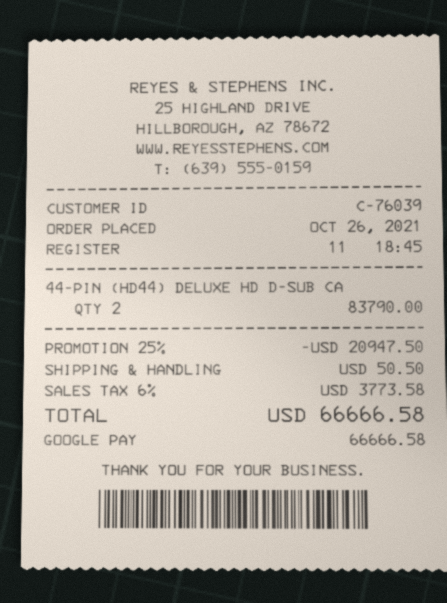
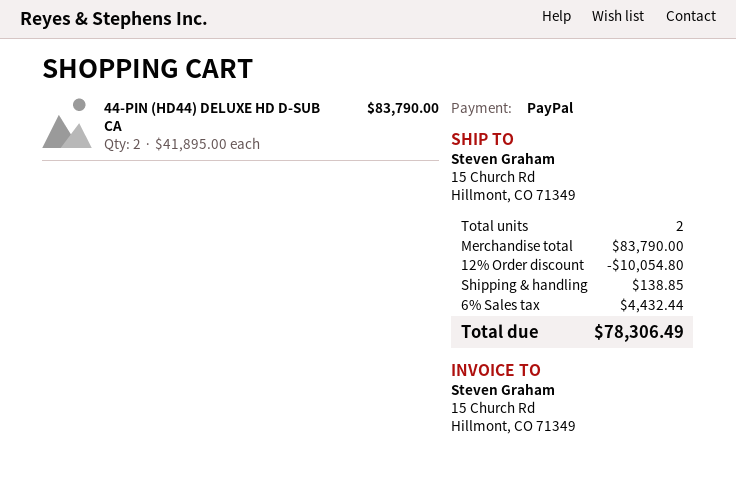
payment method: Google Pay -> PayPal
discount: 25% = 20947.50 -> 12% = 10054.80
shipping: 50.50 -> 138.85
tax: 6% = 3773.58 -> 6% = 4432.44
total: 66666.58 -> 78306.49

